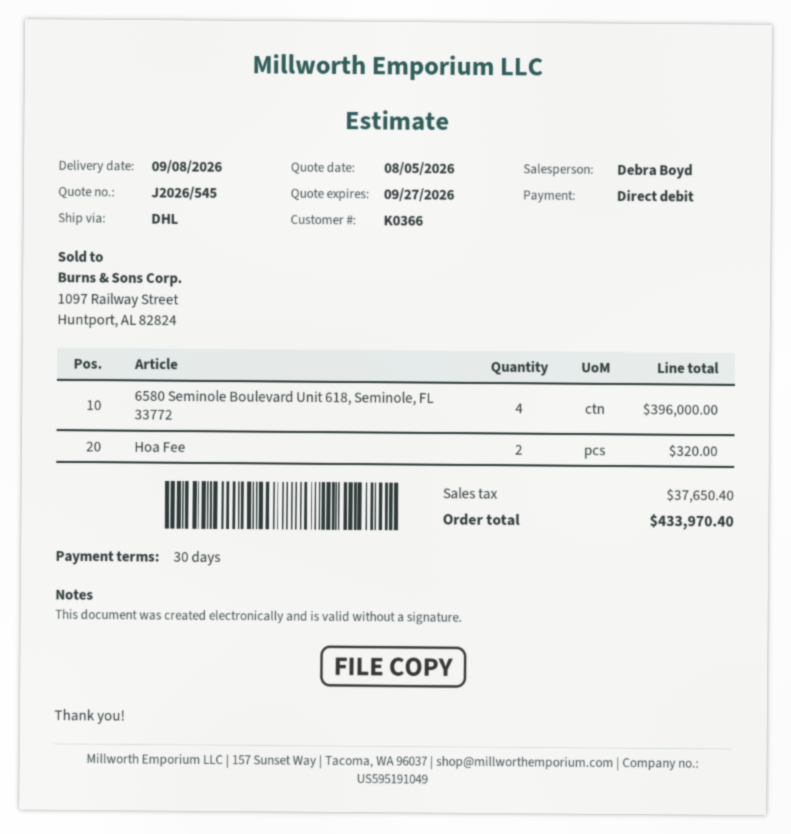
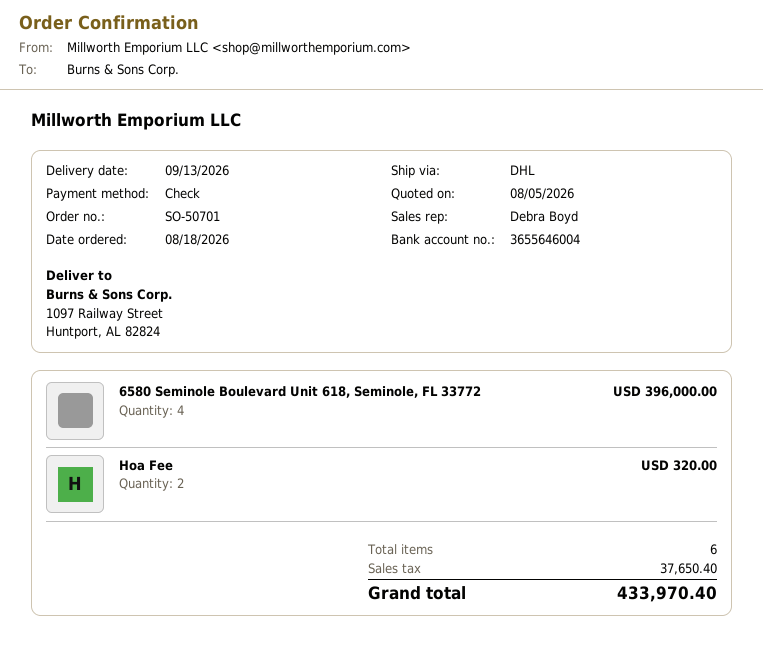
delivery date: 2026-09-08 -> 2026-09-13
payment method: direct debit -> cheque

